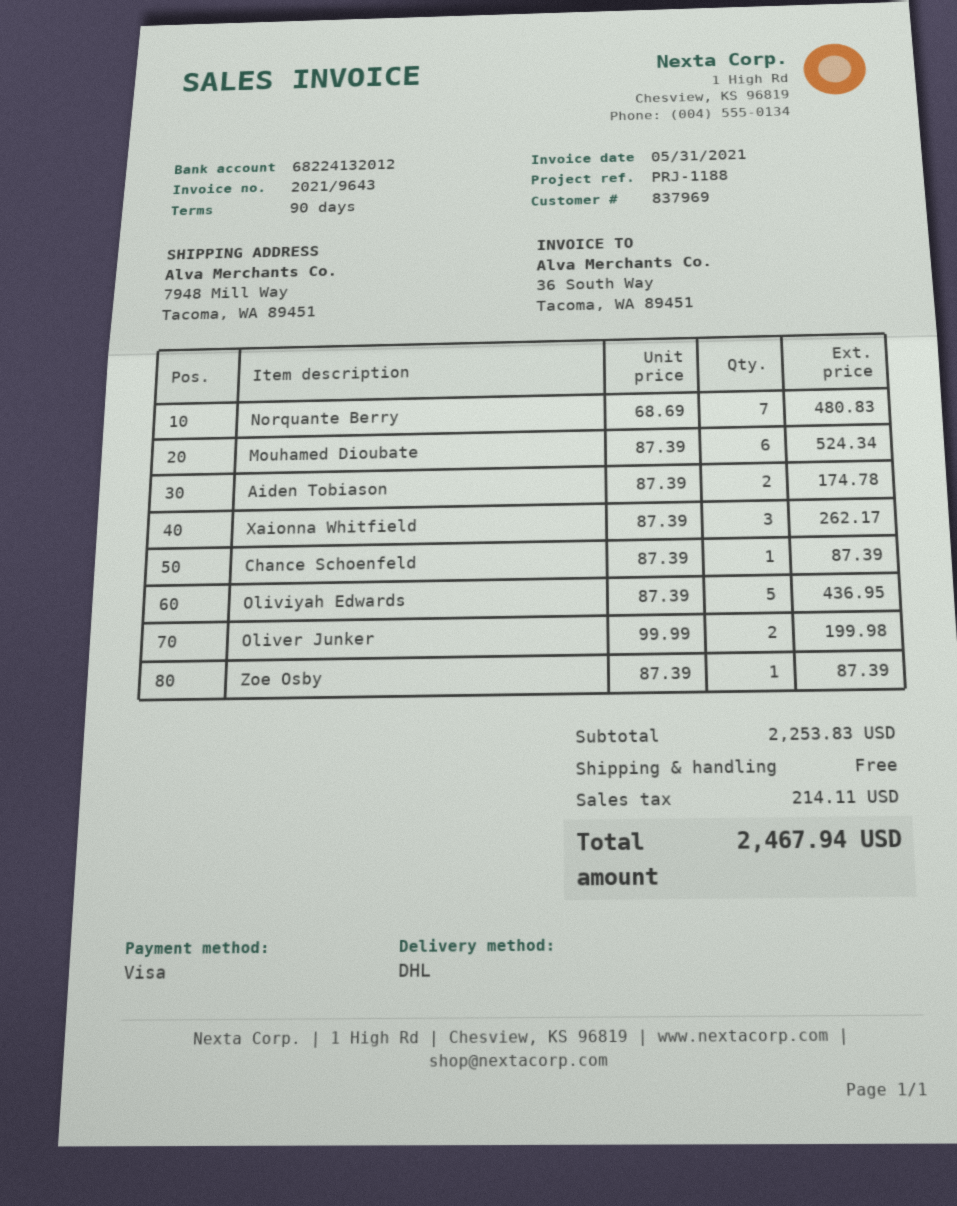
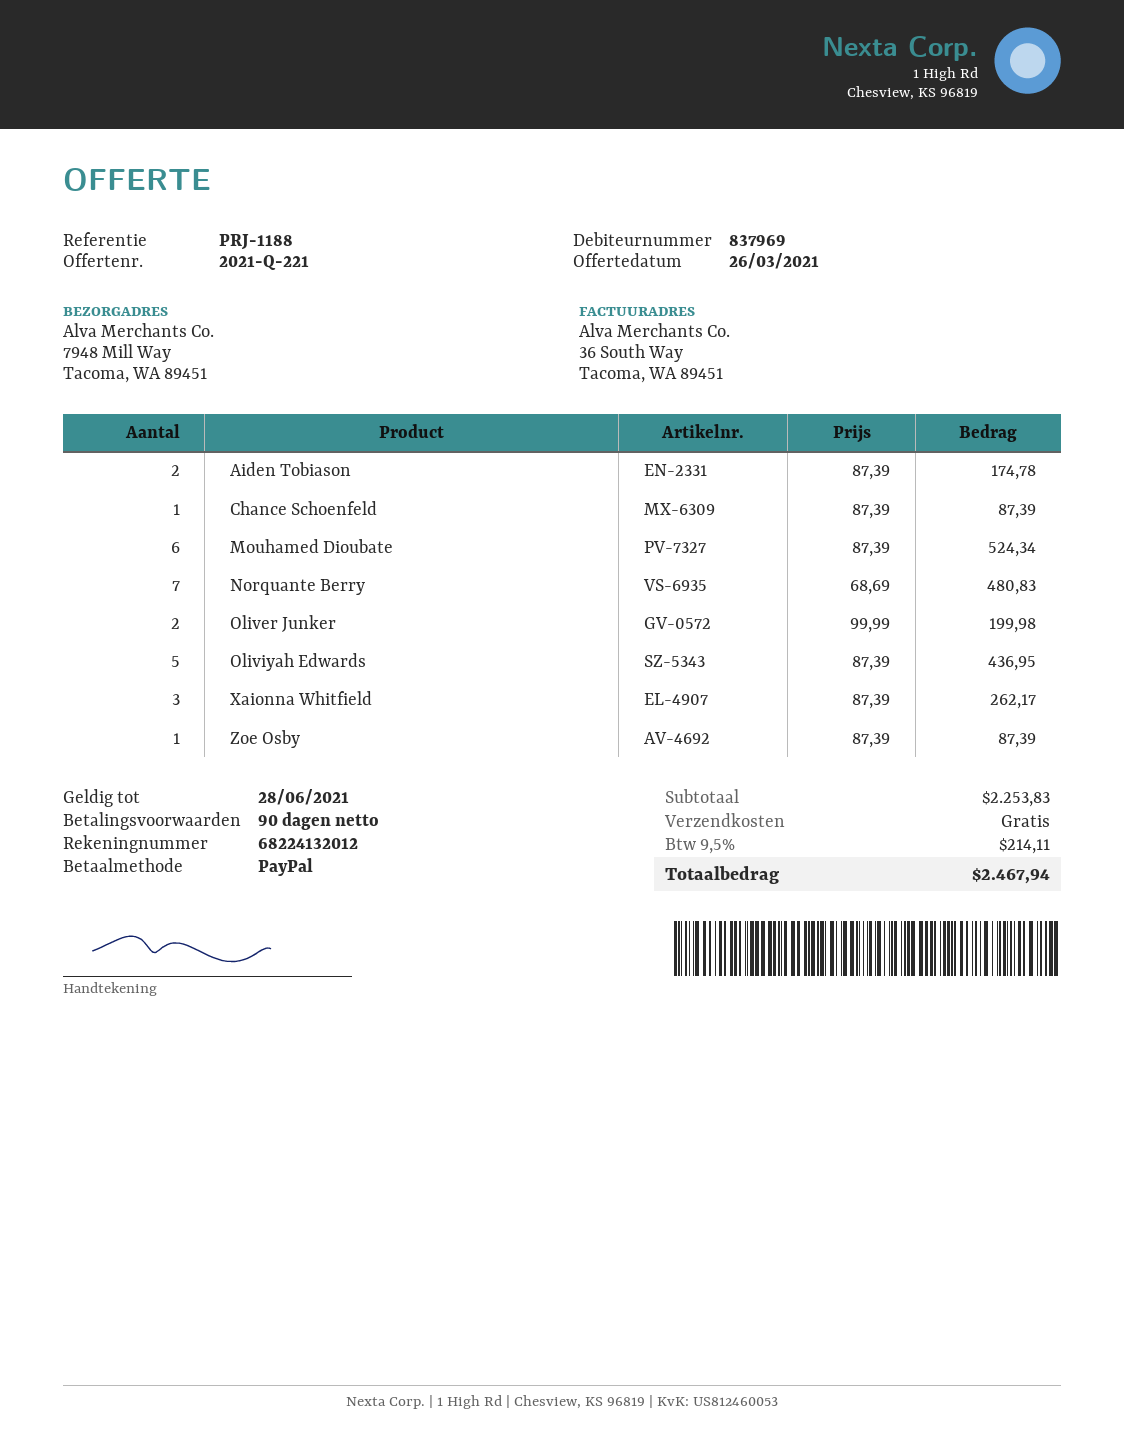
payment method: Visa -> PayPal

